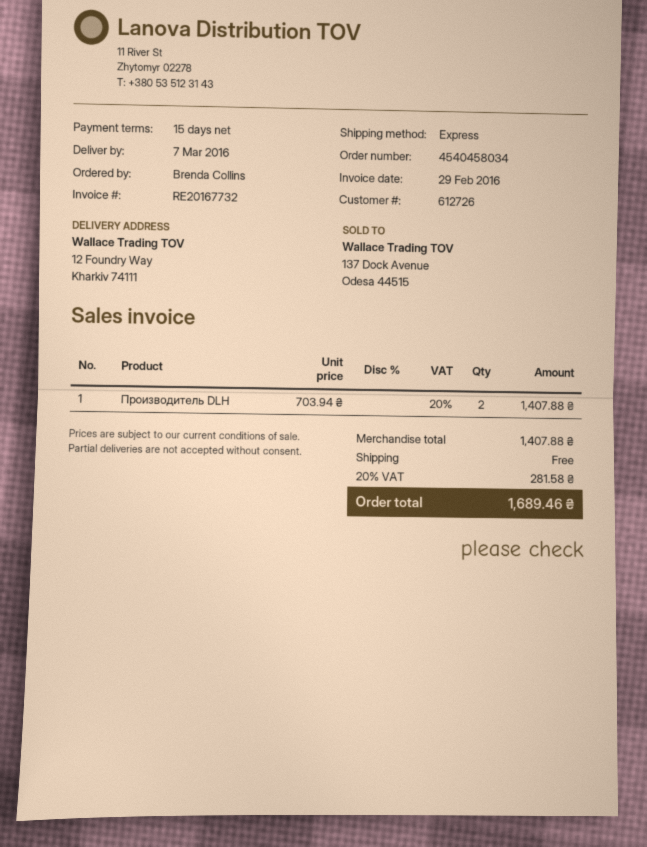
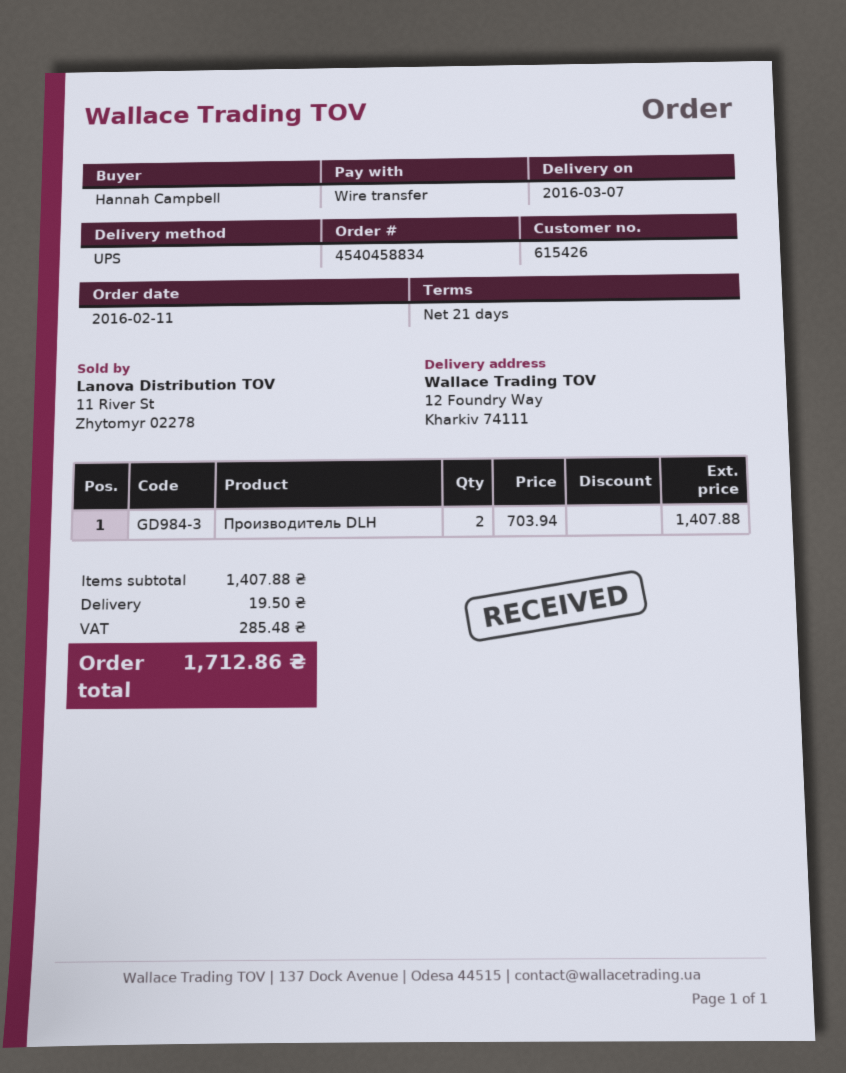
order number: 4540458034 -> 4540458834
payment terms: 15 days -> 21 days
customer number: 612726 -> 615426
ordered by: Brenda Collins -> Hannah Campbell
shipping method: express -> UPS
shipping: 0.00 -> 19.50
tax: 281.58 -> 285.48
total: 1689.46 -> 1712.86

